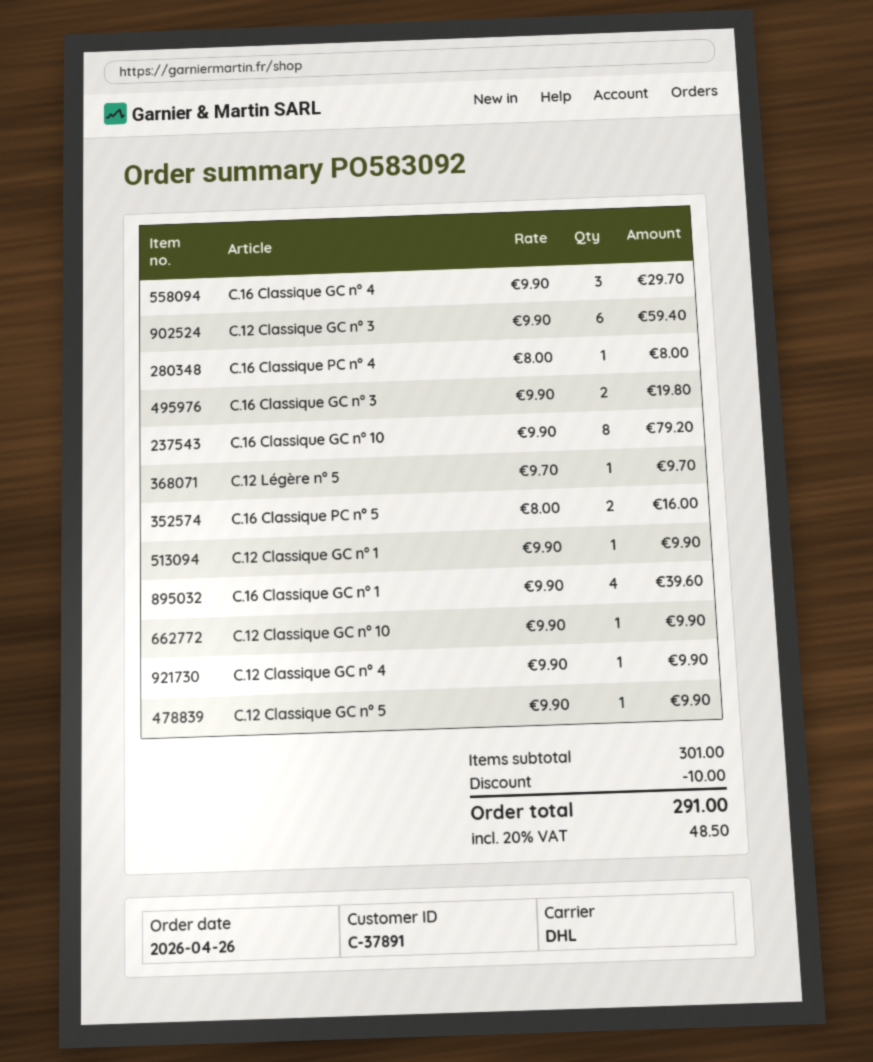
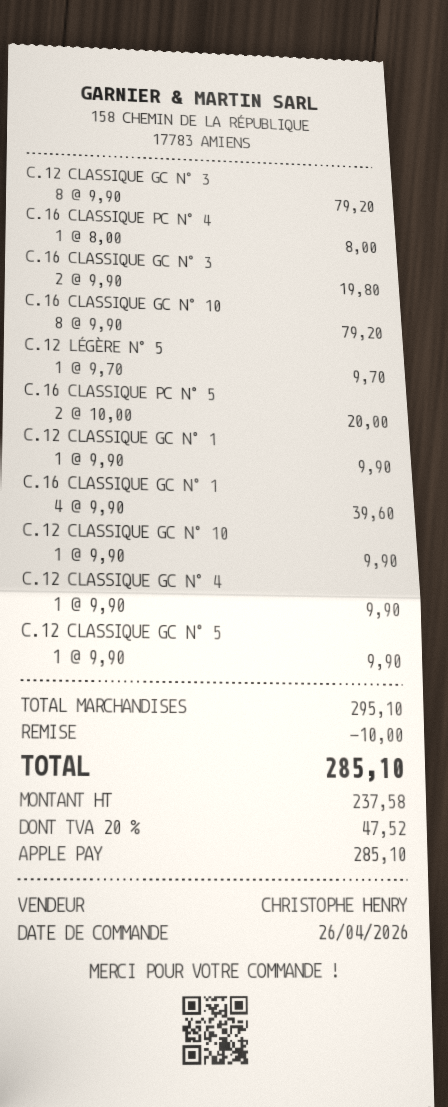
C.16 Classique GC n° 4: 3 x 9.90 = 29.70 -> none
C.12 Classique GC n° 3: 6 x 9.90 = 59.40 -> 8 x 9.90 = 79.20
C.16 Classique PC n° 5: 2 x 8.00 = 16.00 -> 2 x 10.00 = 20.00
subtotal: 301.00 -> 295.10
tax: 20% = 48.50 -> 20% = 47.52
total: 291.00 -> 285.10

